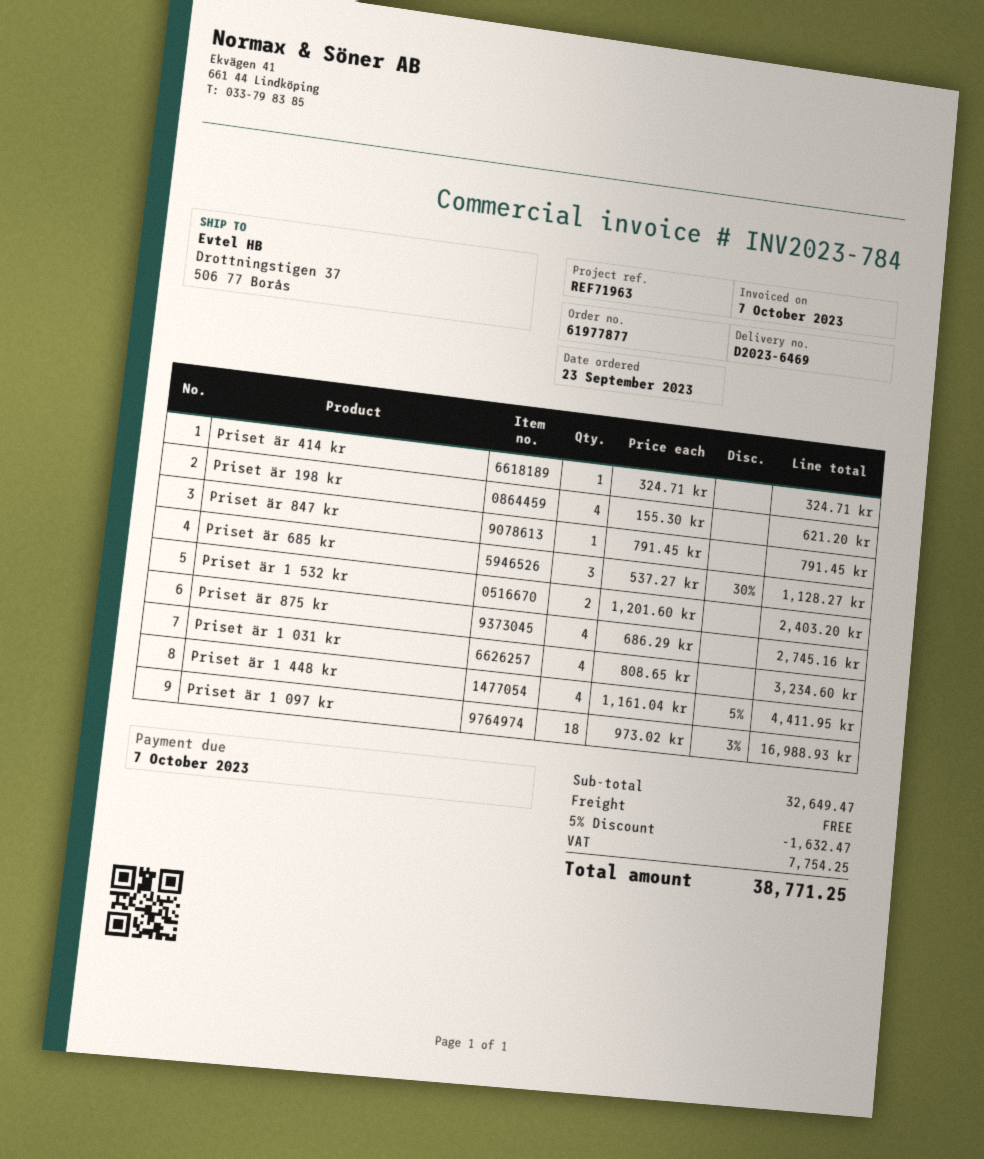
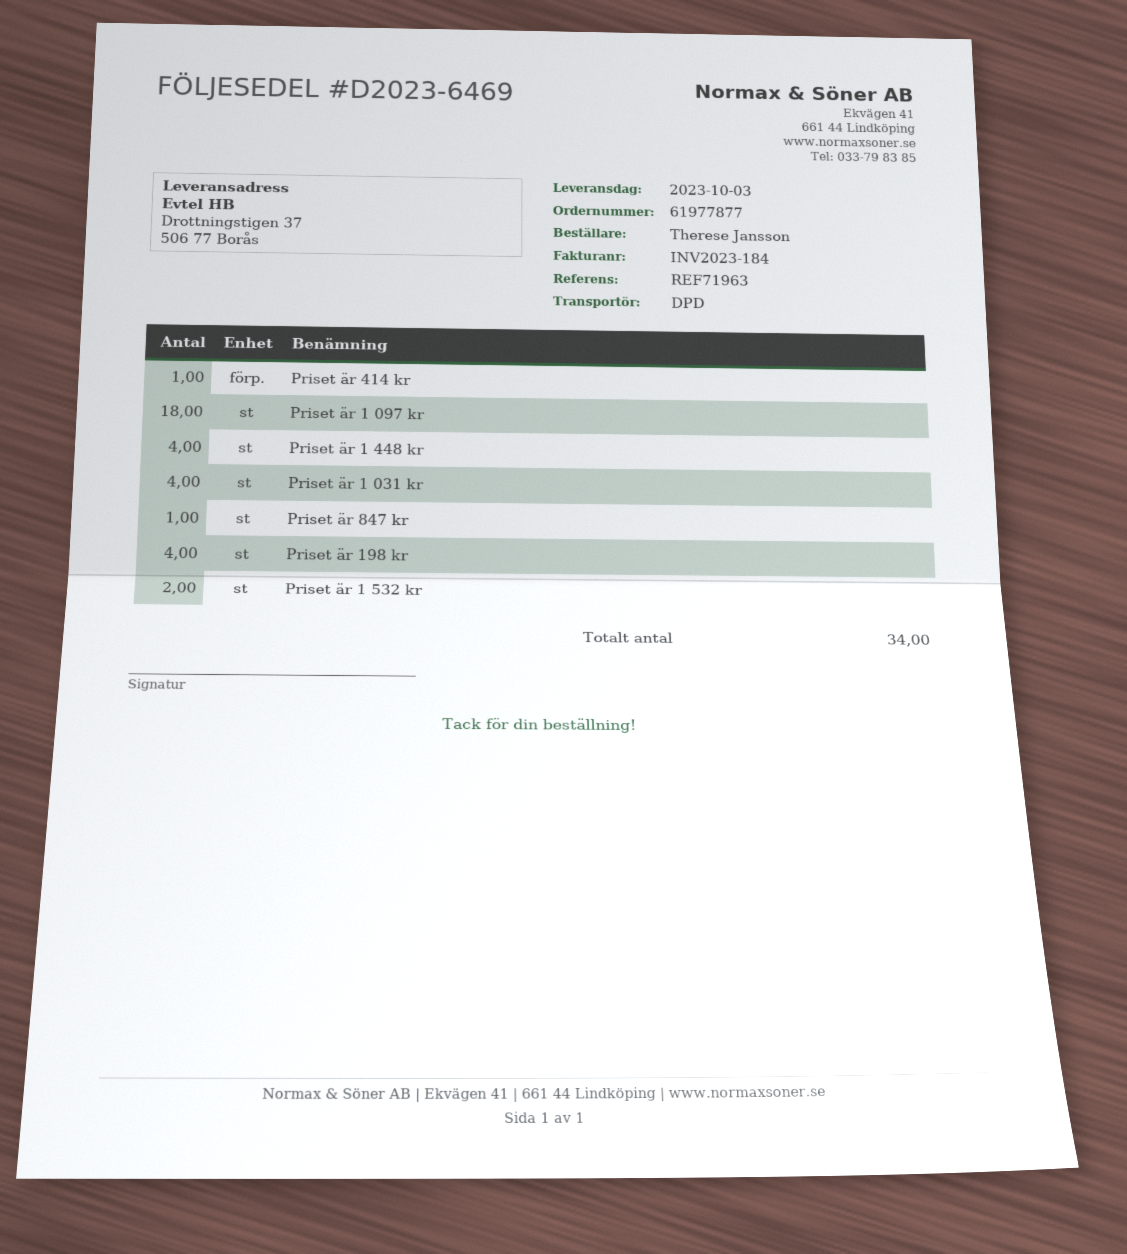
invoice number: INV2023-784 -> INV2023-184
Priset är 685 kr: 3 -> none
Priset är 875 kr: 4 -> none

